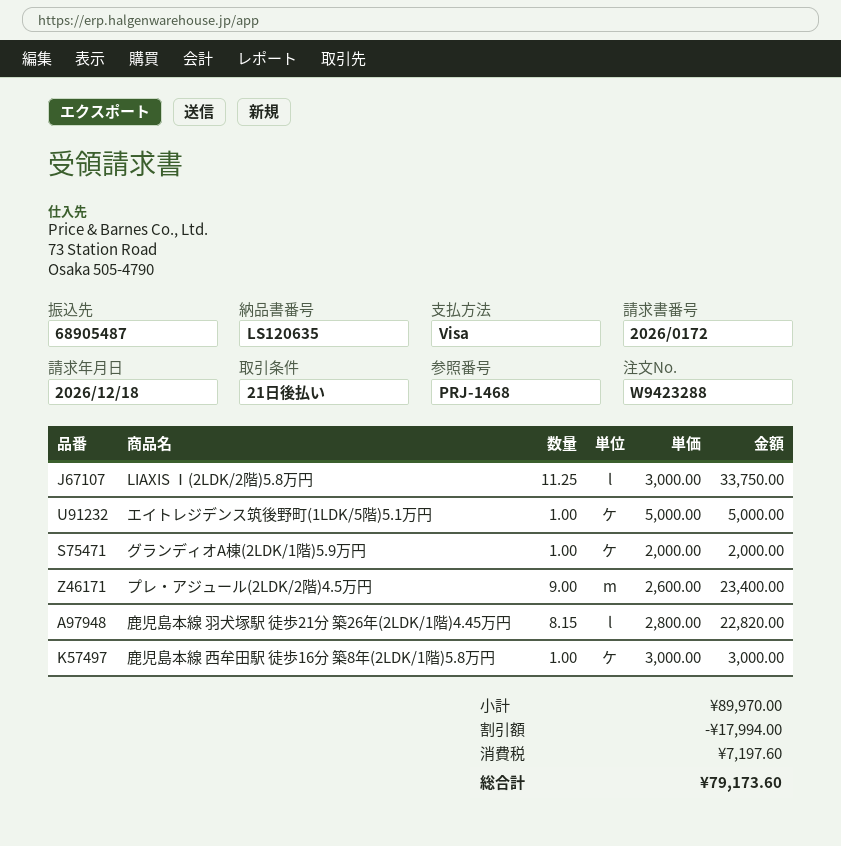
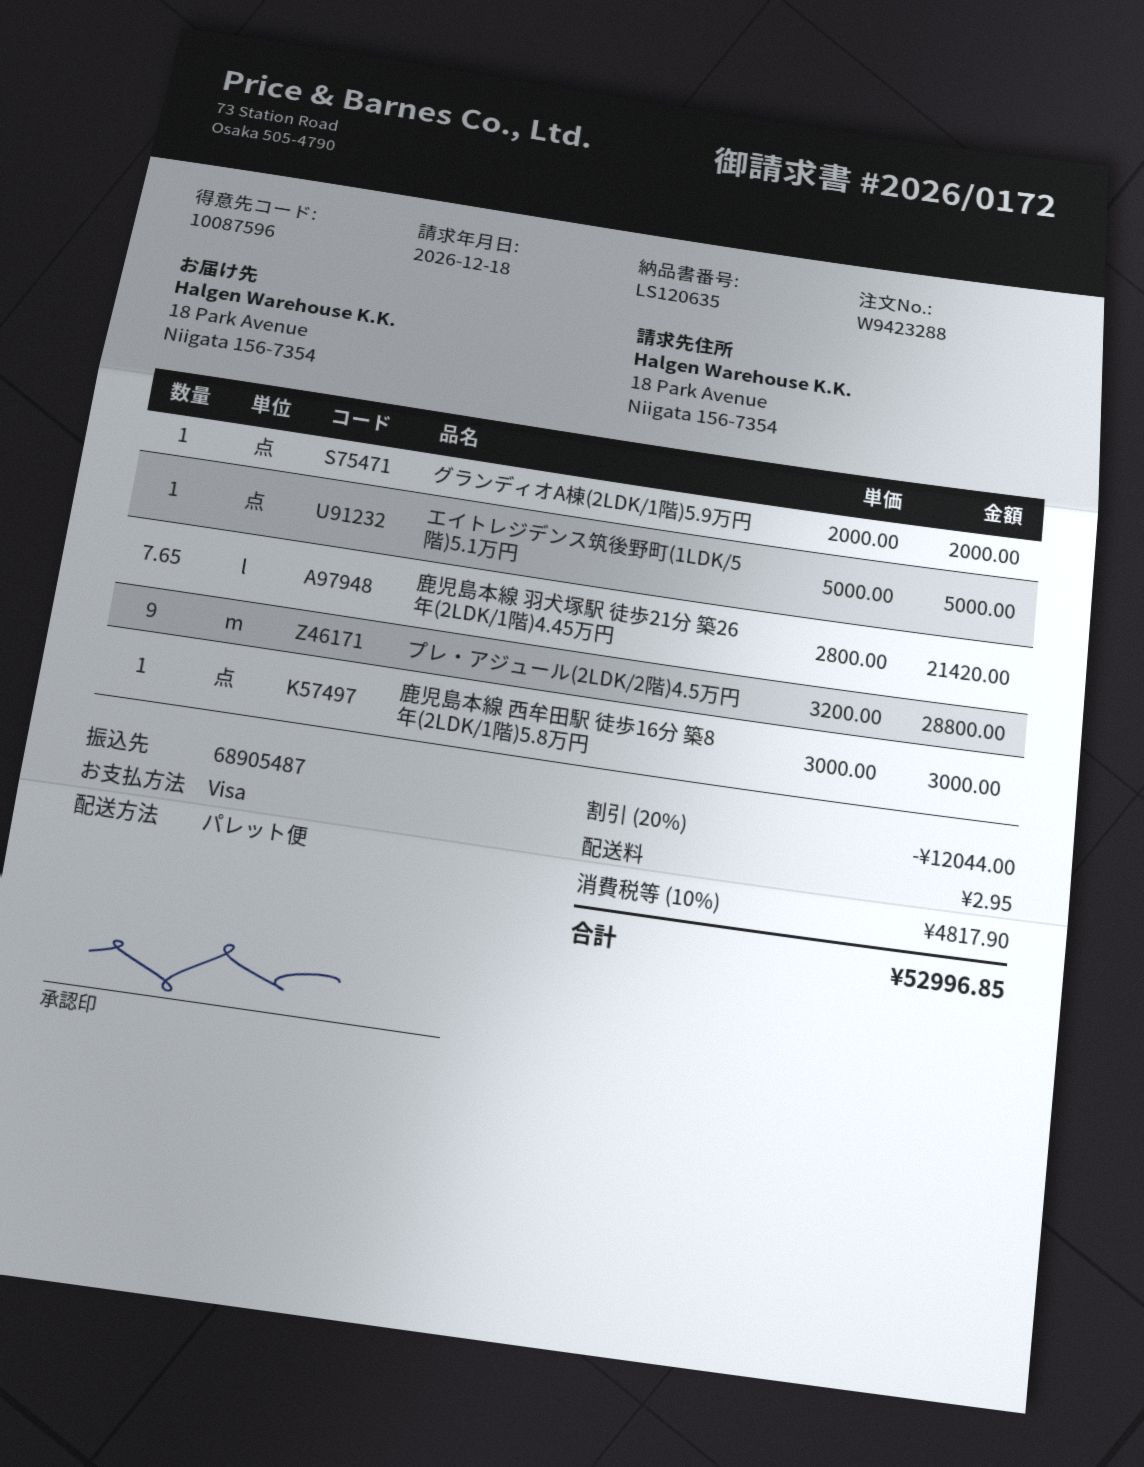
LIAXIS Ⅰ(2LDK/2階)5.8万円: 11.25 x 3000.00 = 33750.00 -> none
プレ・アジュール(2LDK/2階)4.5万円: 9 x 2600.00 = 23400.00 -> 9 x 3200.00 = 28800.00
鹿児島本線 羽犬塚駅 徒歩21分 築26年(2LDK/1階)4.45万円: 8.15 x 2800.00 = 22820.00 -> 7.65 x 2800.00 = 21420.00
discount: 17994.00 -> 12044.00
shipping: none -> 2.95
tax: 7197.60 -> 4817.90
total: 79173.60 -> 52996.85

